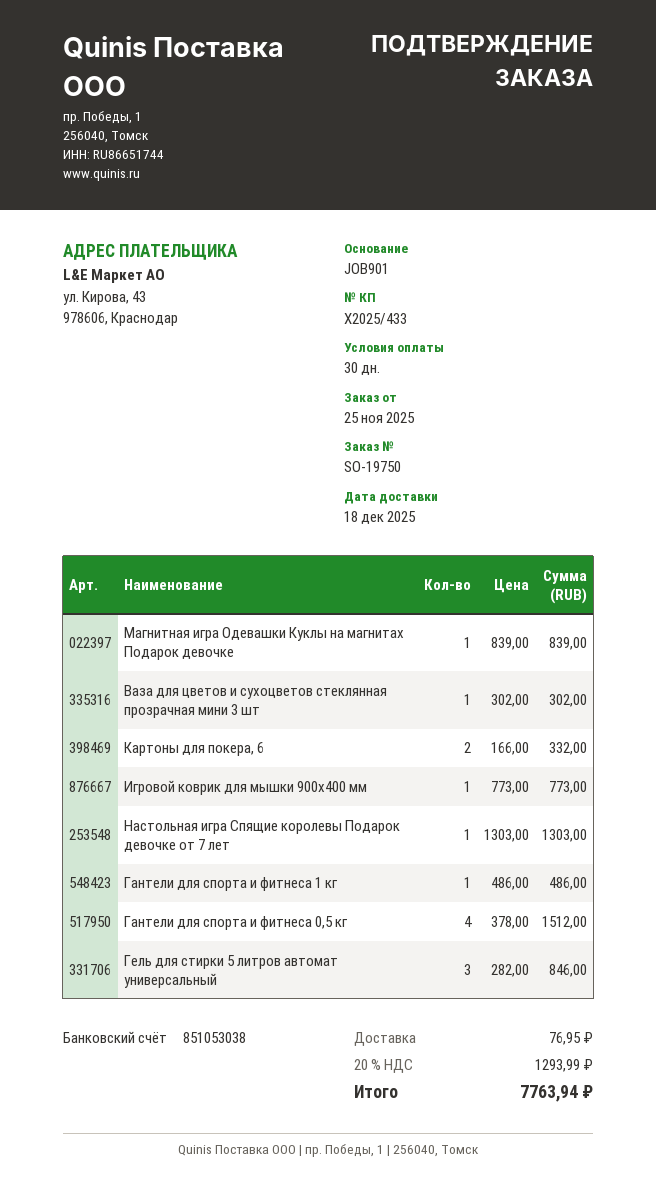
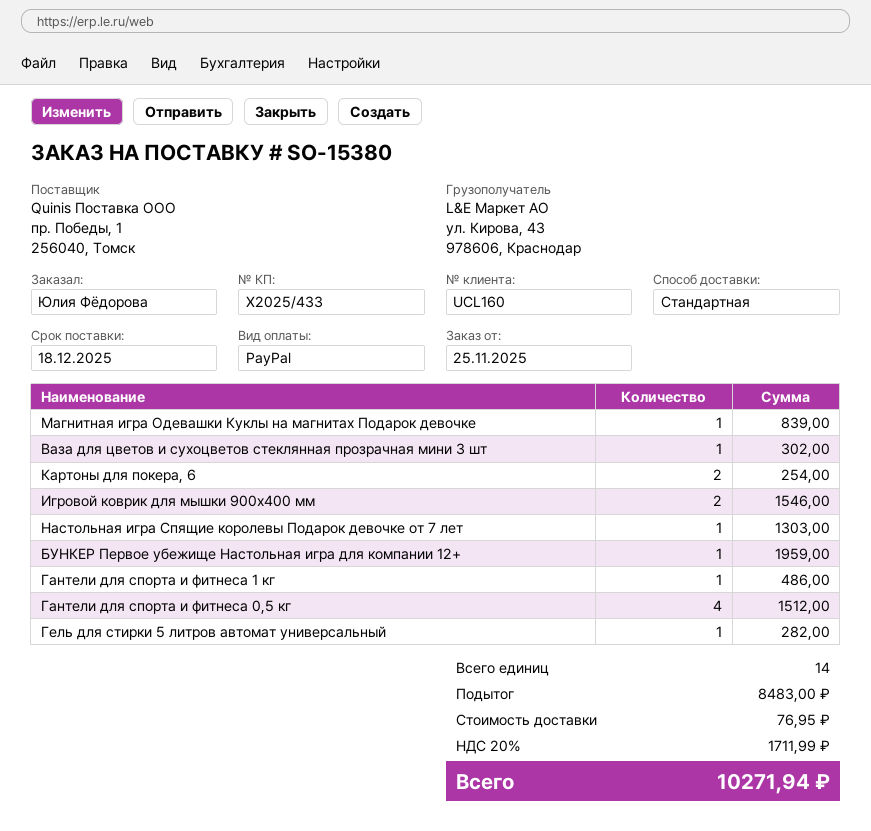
order number: SO-19750 -> SO-15380
Картоны для покера, 6: 2 for 332.00 -> 2 for 254.00
Игровой коврик для мышки 900х400 мм: 1 for 773.00 -> 2 for 1546.00
Гель для стирки 5 литров автомат универсальный: 3 for 846.00 -> 1 for 282.00
БУНКЕР Первое убежище Настольная игра для компании 12+: none -> 1 for 1959.00
tax: 20% = 1293.99 -> 20% = 1711.99
total: 7763.94 -> 10271.94

